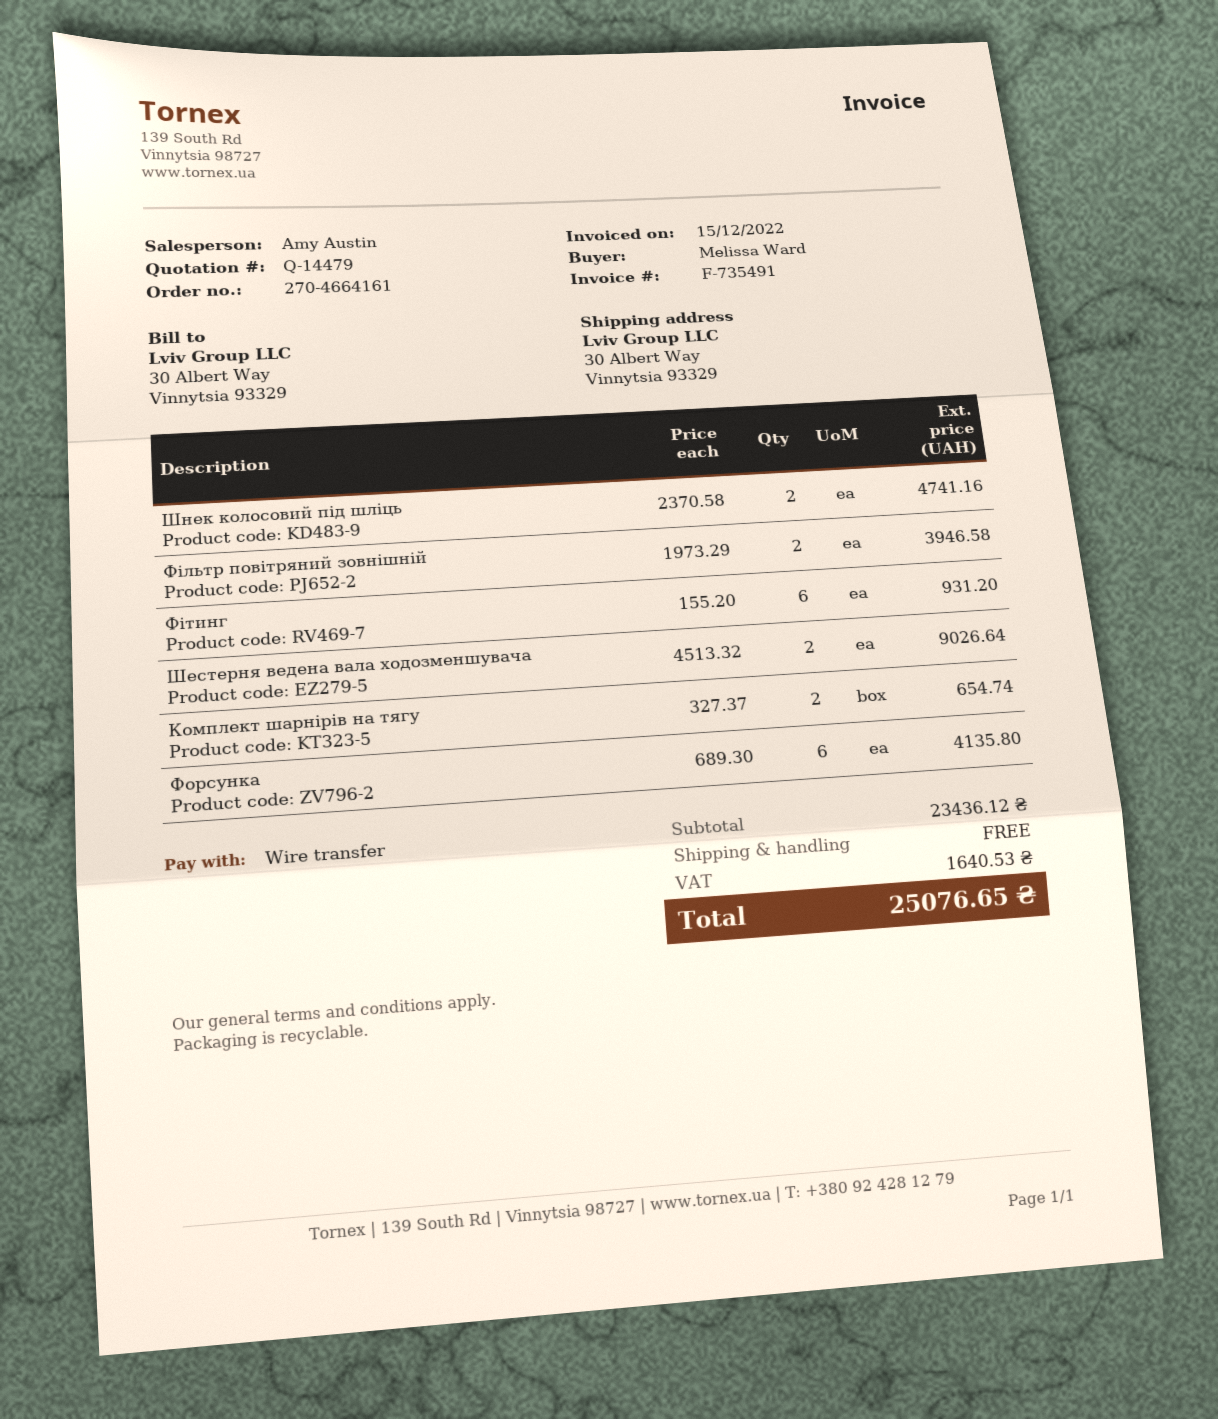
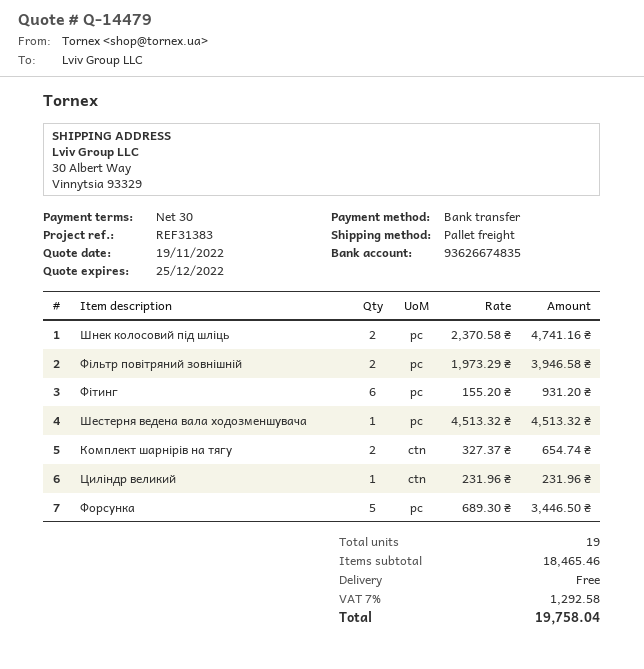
Шестерня ведена вала ходозменшувача: 2 x 4513.32 = 9026.64 -> 1 x 4513.32 = 4513.32
Форсунка: 6 x 689.30 = 4135.80 -> 5 x 689.30 = 3446.50
Циліндр великий: none -> 1 x 231.96 = 231.96
subtotal: 23436.12 -> 18465.46
tax: 1640.53 -> 1292.58
total: 25076.65 -> 19758.04

